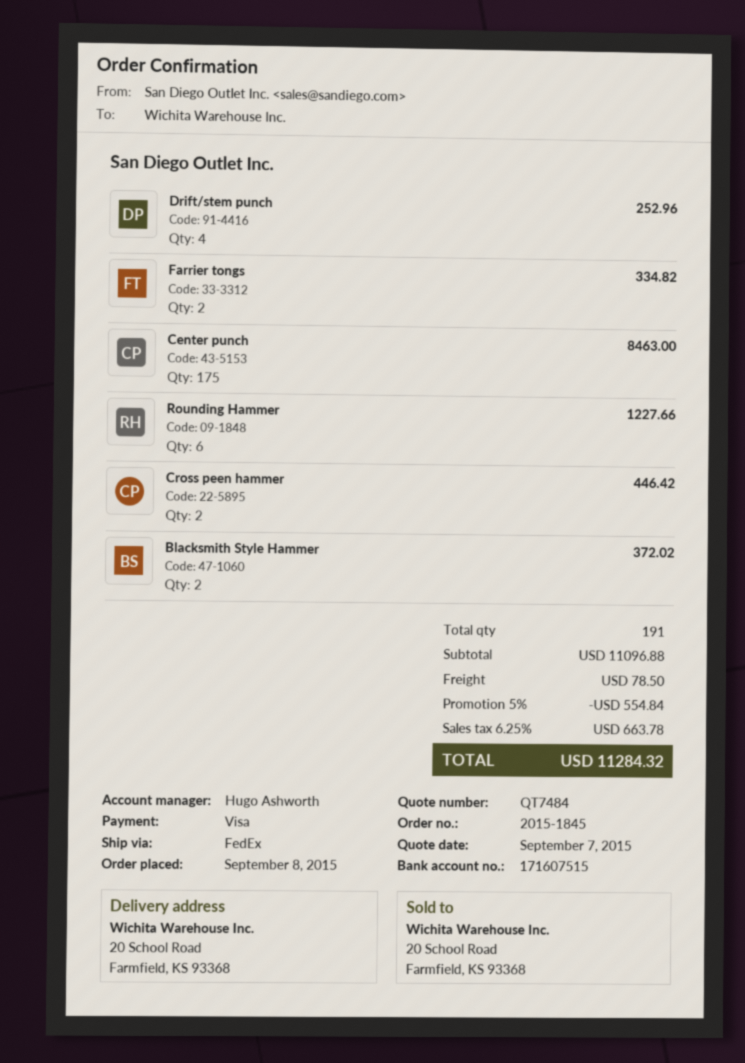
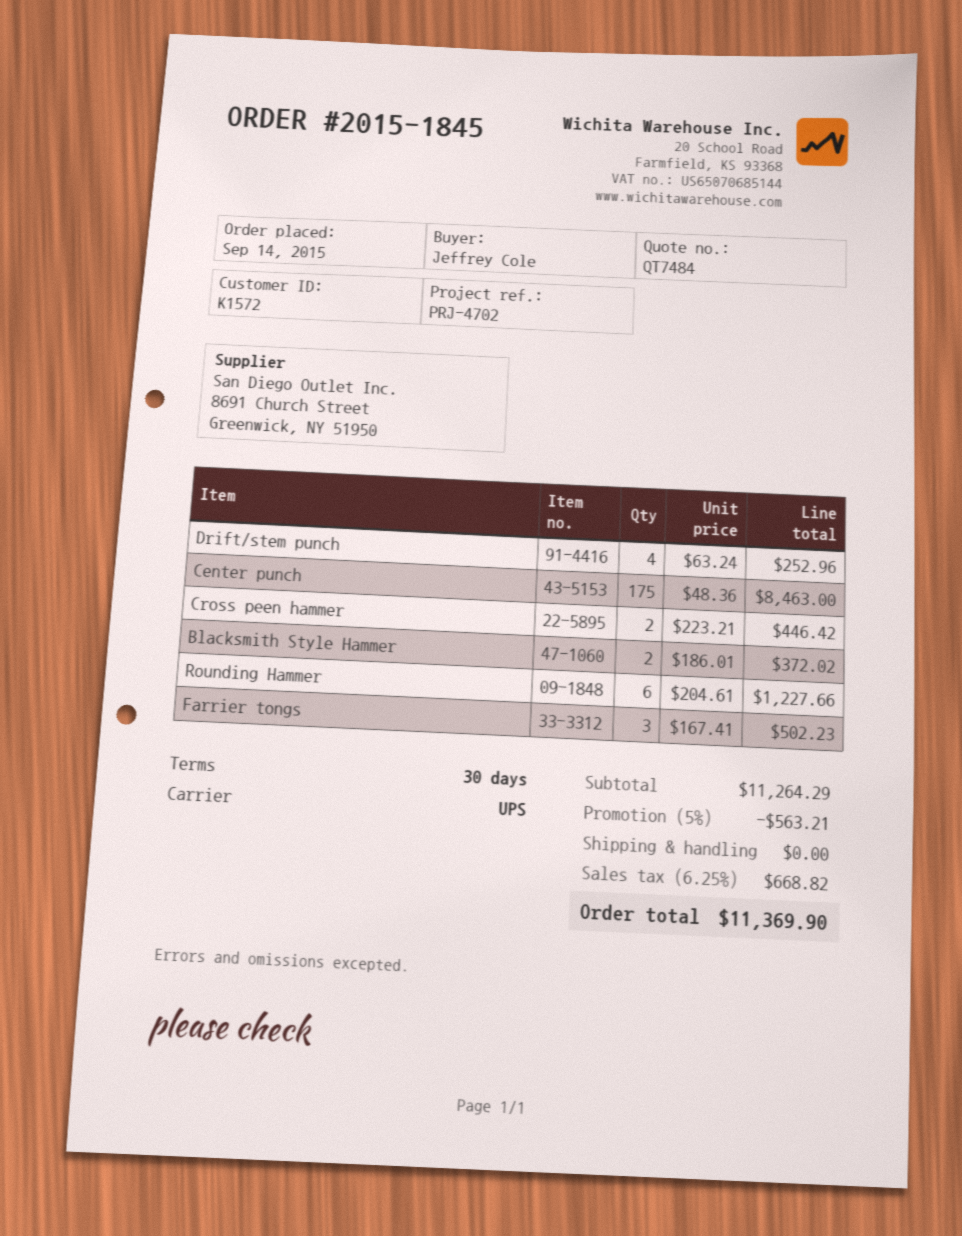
order date: 2015-09-08 -> 2015-09-14
shipping method: FedEx -> UPS
Farrier tongs: 2 for 334.82 -> 3 for 502.23
subtotal: 11096.88 -> 11264.29
discount: 5% = 554.84 -> 5% = 563.21
shipping: 78.50 -> 0.00
tax: 6.25% = 663.78 -> 6.25% = 668.82
total: 11284.32 -> 11369.90

